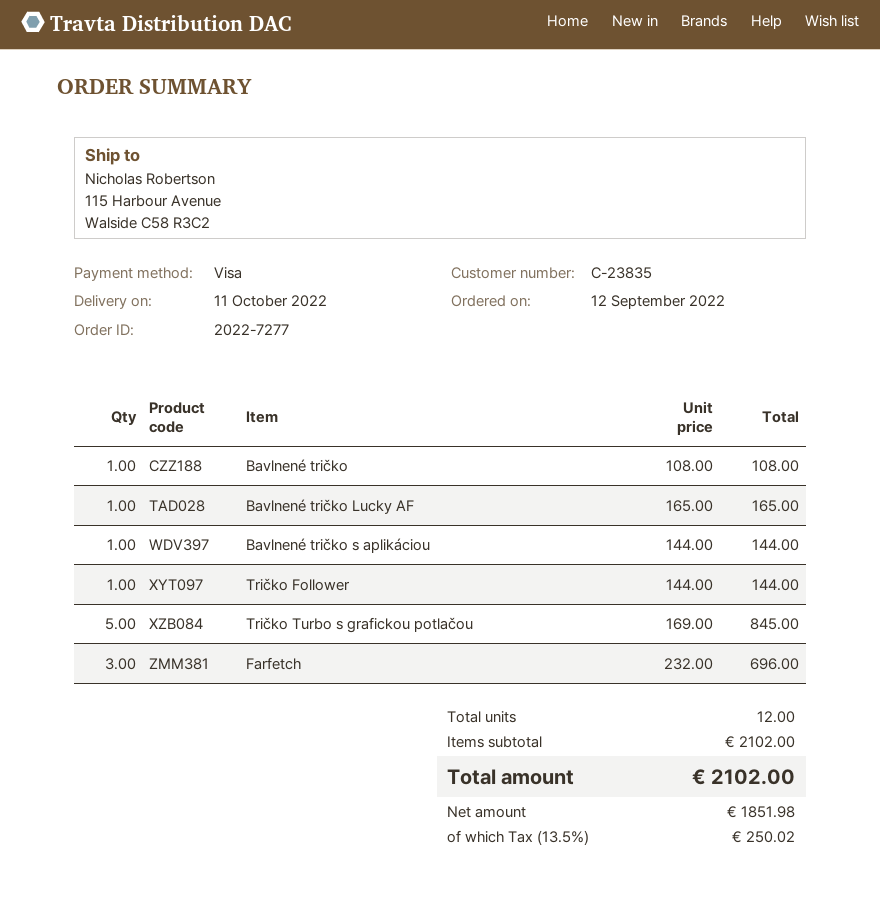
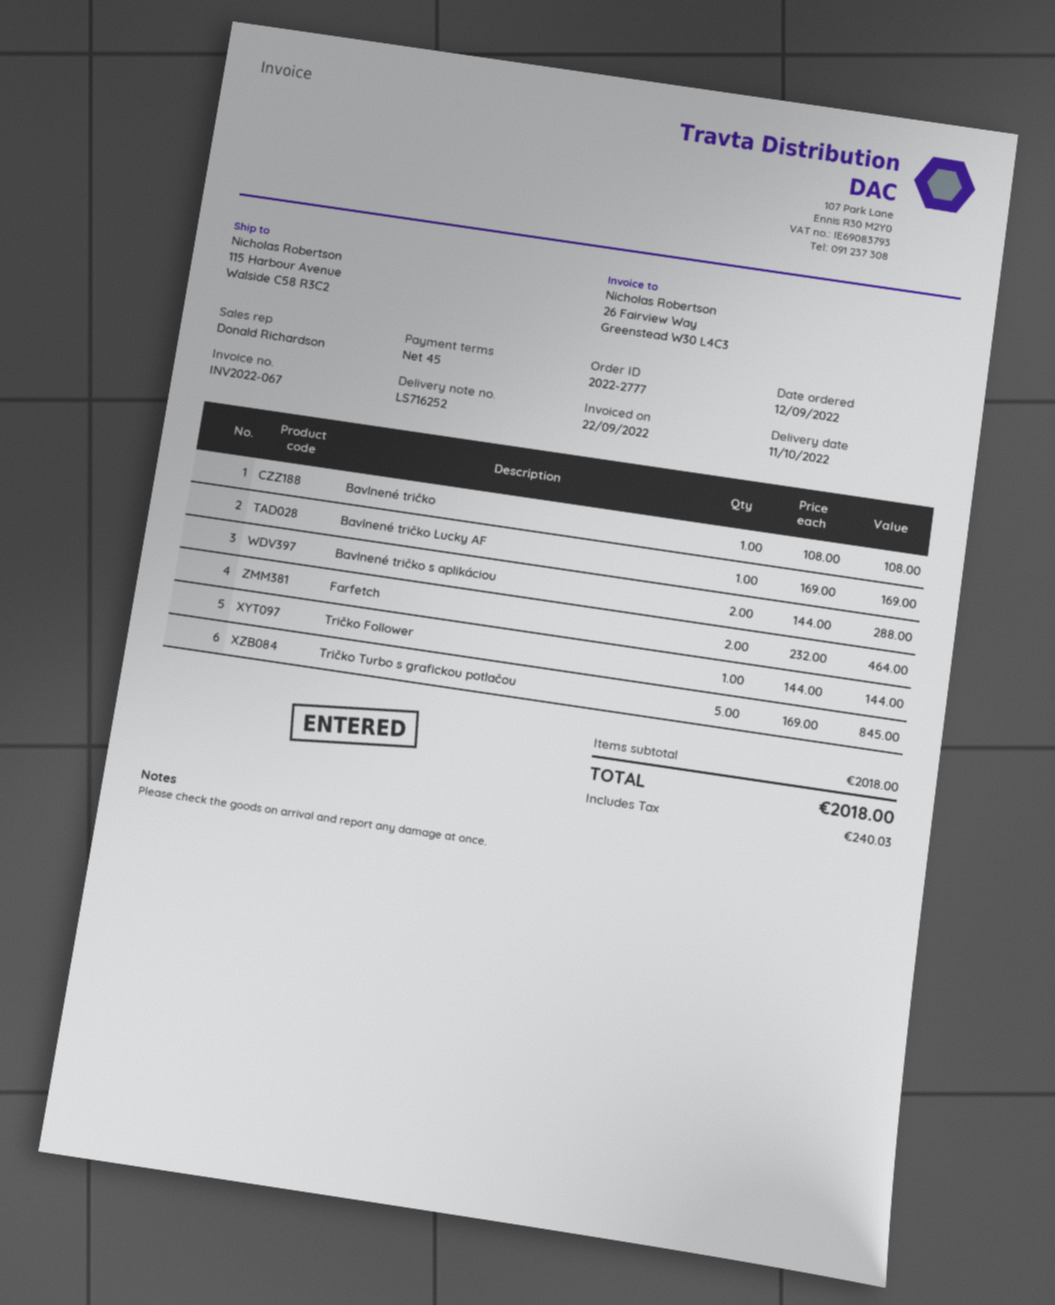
order number: 2022-7277 -> 2022-2777
Bavlnené tričko Lucky AF: 1 x 165.00 = 165.00 -> 1 x 169.00 = 169.00
Bavlnené tričko s aplikáciou: 1 x 144.00 = 144.00 -> 2 x 144.00 = 288.00
Farfetch: 3 x 232.00 = 696.00 -> 2 x 232.00 = 464.00
subtotal: 2102.00 -> 2018.00
tax: 250.02 -> 240.03
total: 2102.00 -> 2018.00

